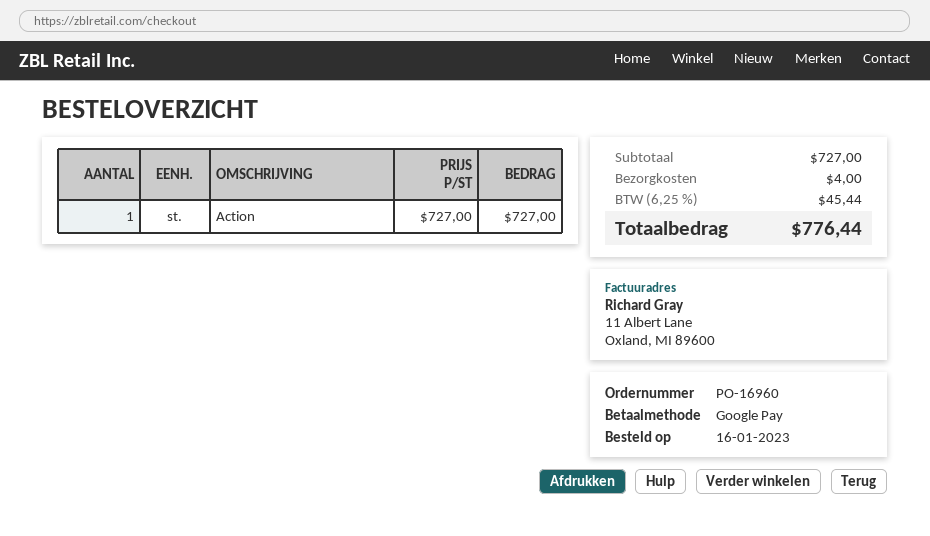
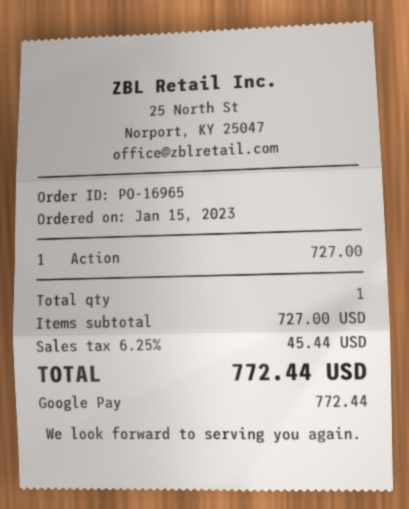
order number: PO-16960 -> PO-16965
order date: 2023-01-16 -> 2023-01-15
shipping: 4.00 -> none
total: 776.44 -> 772.44

